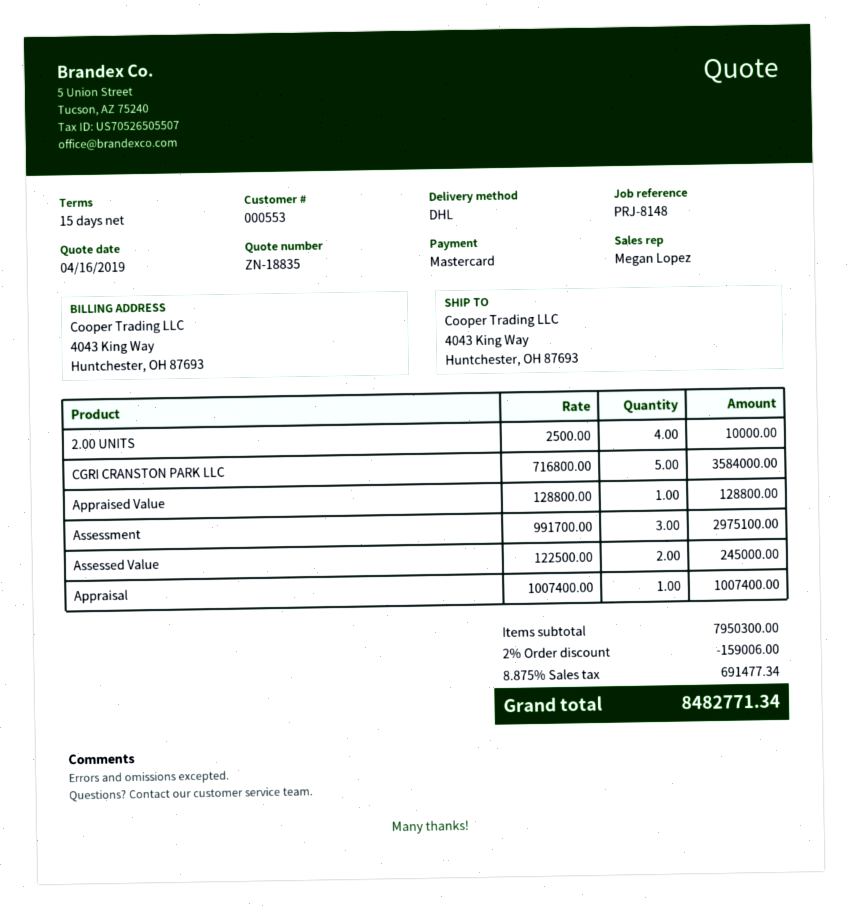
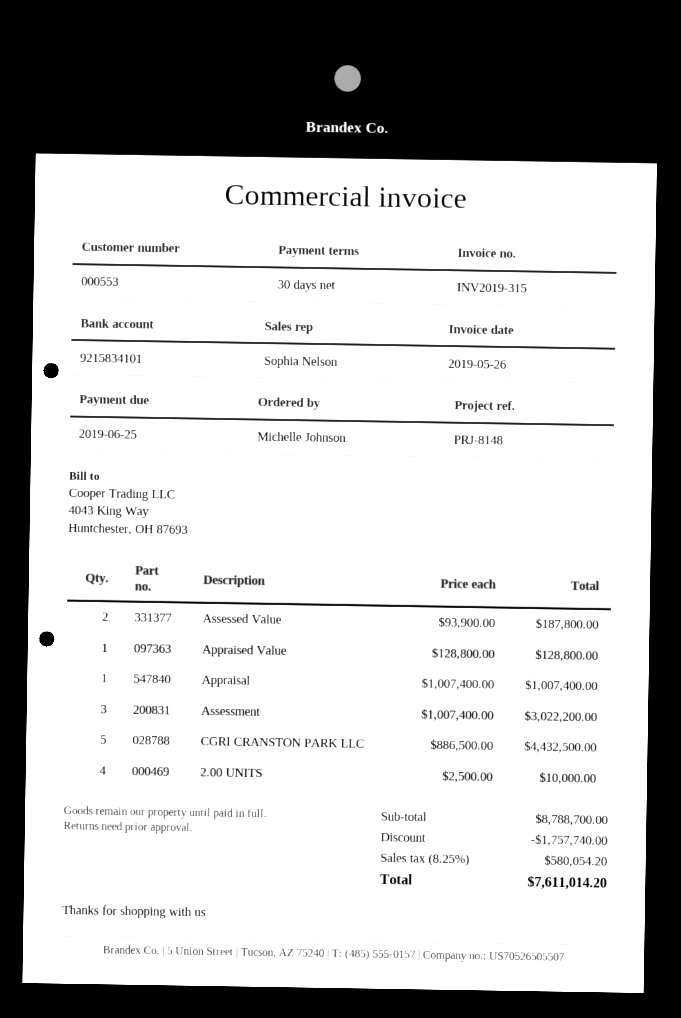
payment terms: 15 days -> 30 days
sales rep: Megan Lopez -> Sophia Nelson
CGRI CRANSTON PARK LLC: 5 x 716800.00 = 3584000.00 -> 5 x 886500.00 = 4432500.00
Assessment: 3 x 991700.00 = 2975100.00 -> 3 x 1007400.00 = 3022200.00
Assessed Value: 2 x 122500.00 = 245000.00 -> 2 x 93900.00 = 187800.00
subtotal: 7950300.00 -> 8788700.00
discount: 159006.00 -> 1757740.00
tax: 8.875% = 691477.34 -> 8.25% = 580054.20
total: 8482771.34 -> 7611014.20

